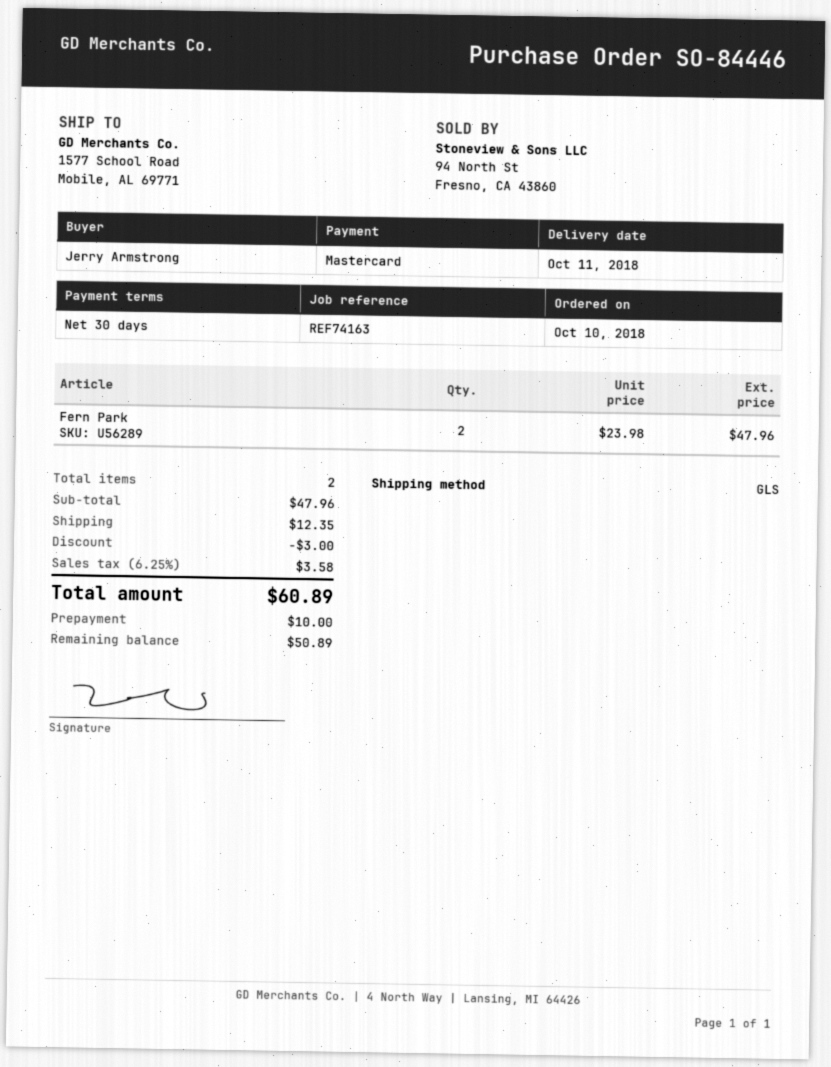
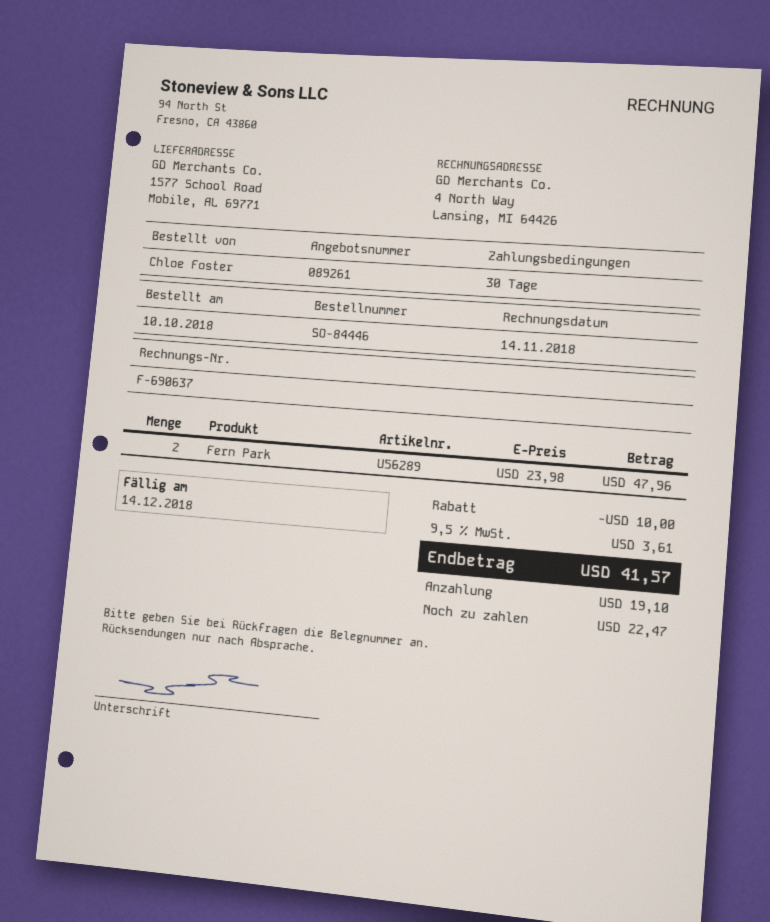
ordered by: Jerry Armstrong -> Chloe Foster
discount: 3.00 -> 10.00
shipping: 12.35 -> none
tax: 6.25% = 3.58 -> 9.5% = 3.61
total: 60.89 -> 41.57
deposit: 10.00 -> 19.10
balance: 50.89 -> 22.47

